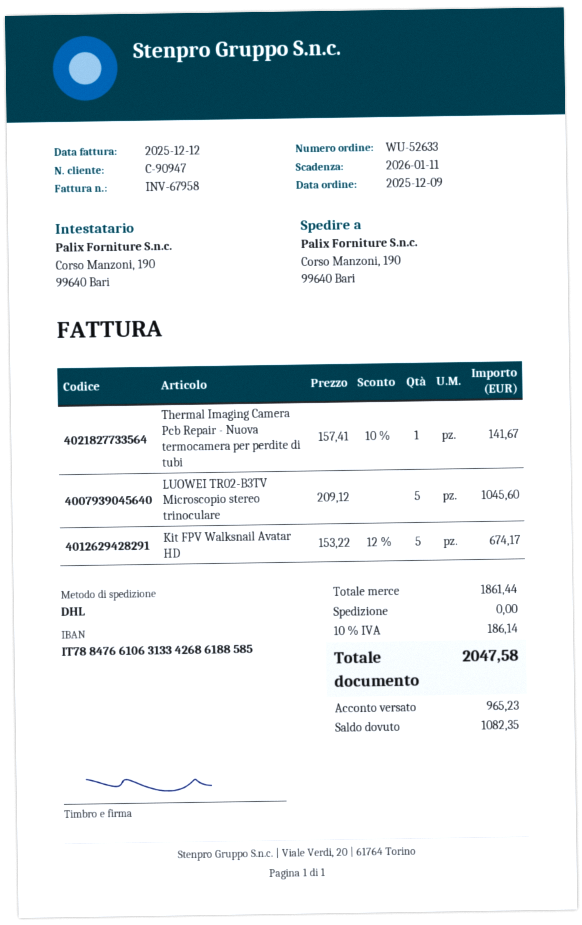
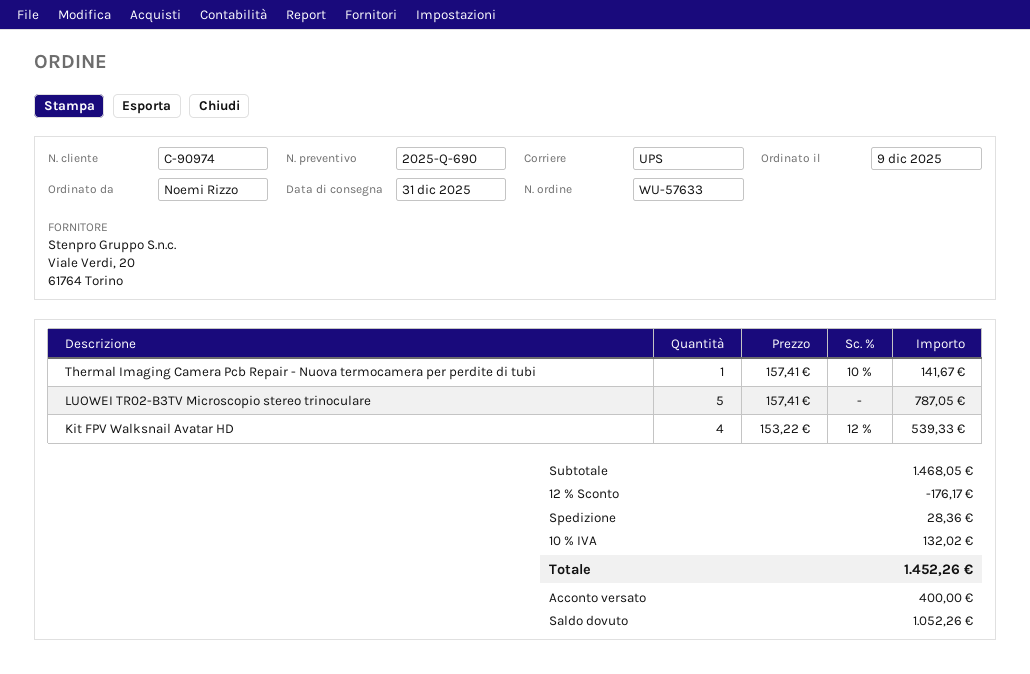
order number: WU-52633 -> WU-57633
customer number: C-90947 -> C-90974
shipping method: DHL -> UPS
LUOWEI TR02-B3TV Microscopio stereo trinoculare: 5 x 209.12 = 1045.60 -> 5 x 157.41 = 787.05
Kit FPV Walksnail Avatar HD: 5 x 153.22 - 12% = 674.17 -> 4 x 153.22 - 12% = 539.33
subtotal: 1861.44 -> 1468.05
discount: none -> 12% = 176.17
shipping: 0.00 -> 28.36
tax: 10% = 186.14 -> 10% = 132.02
total: 2047.58 -> 1452.26
deposit: 965.23 -> 400.00
balance: 1082.35 -> 1052.26

